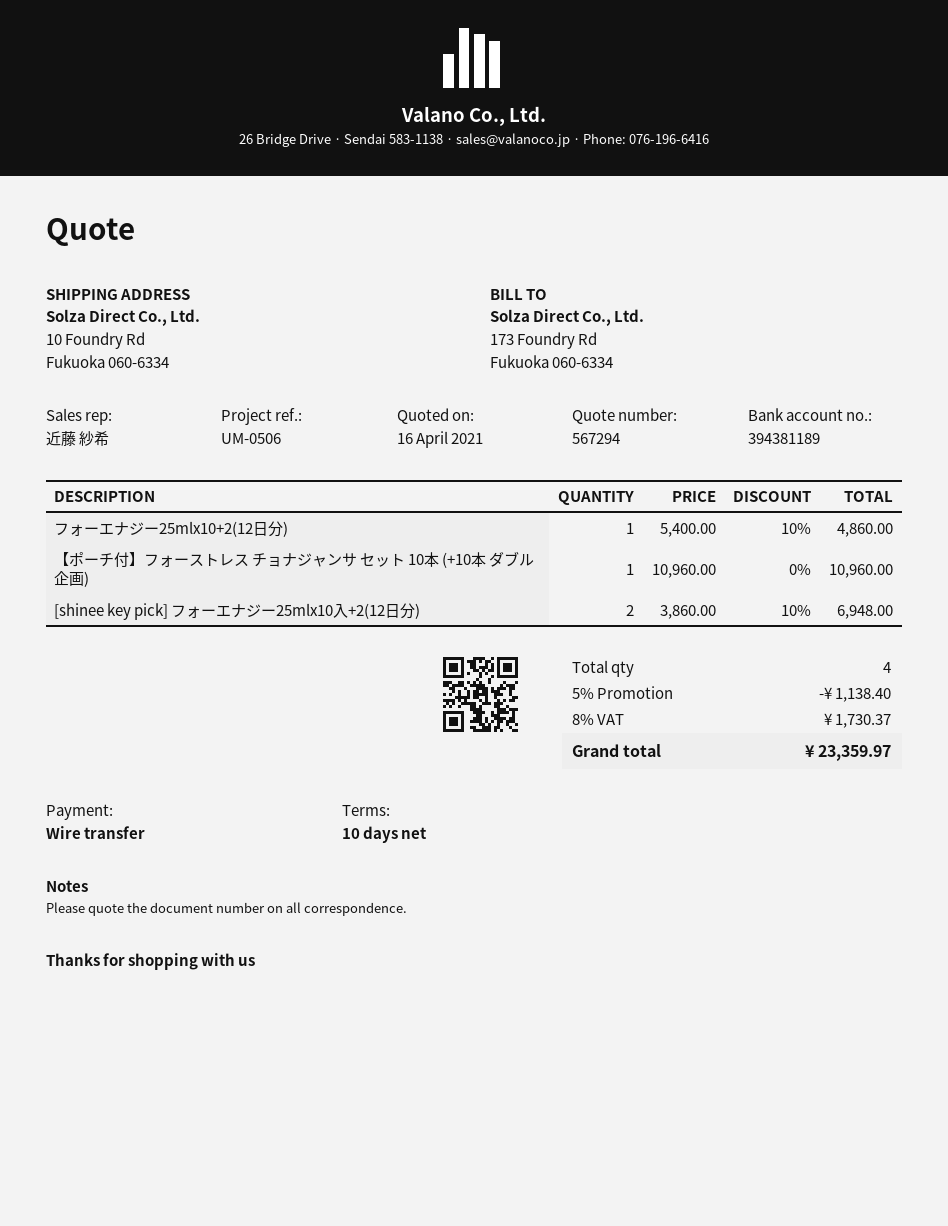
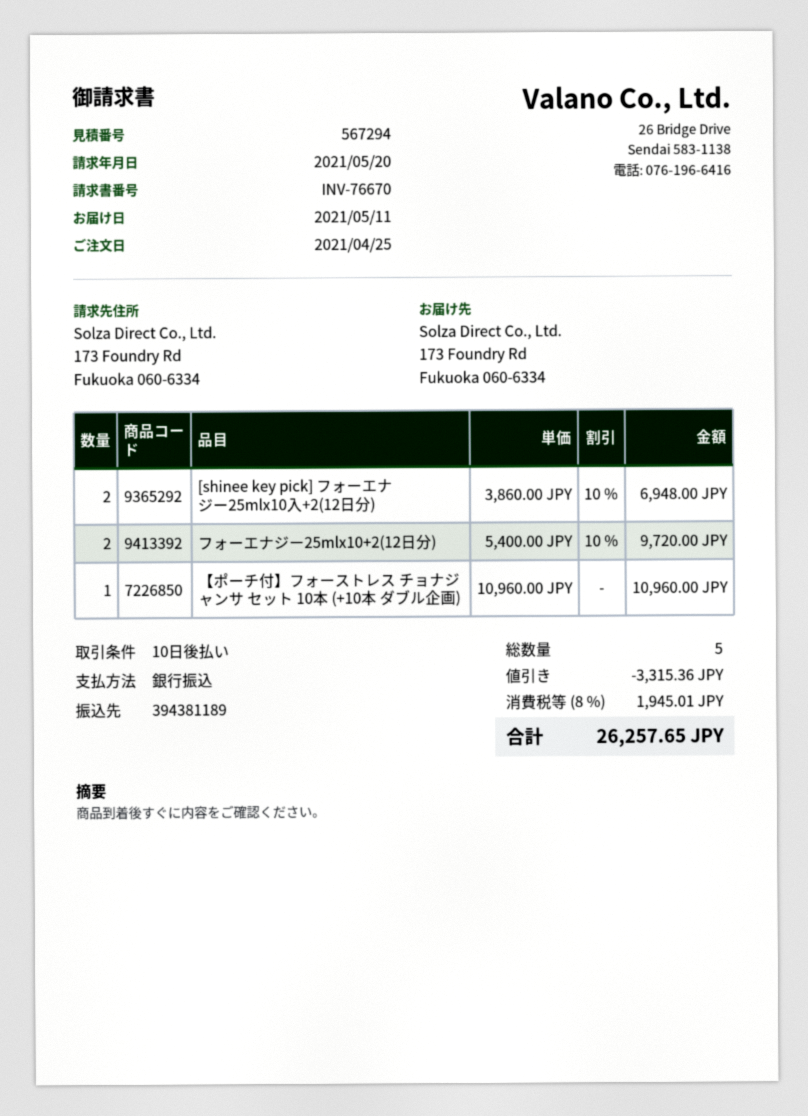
ship to: 10 Foundry Rd, Fukuoka 060-6334 -> 173 Foundry Rd, Fukuoka 060-6334
フォーエナジー25mlx10+2(12日分): 1 x 5400.00 - 10% = 4860.00 -> 2 x 5400.00 - 10% = 9720.00
total quantity: 4 -> 5
discount: 1138.40 -> 3315.36
tax: 8% = 1730.37 -> 8% = 1945.01
total: 23359.97 -> 26257.65

